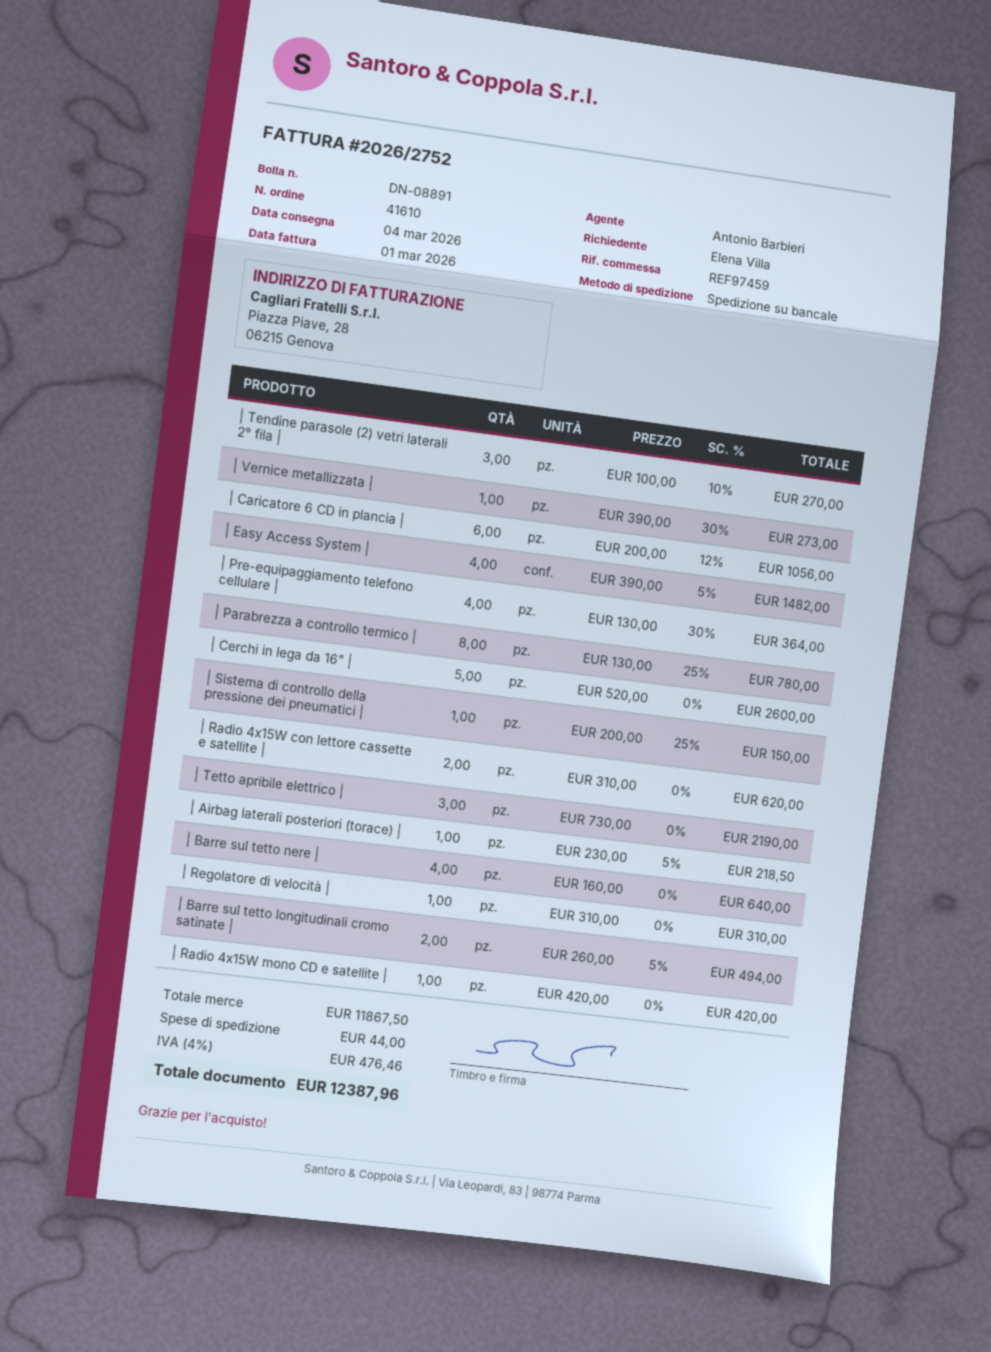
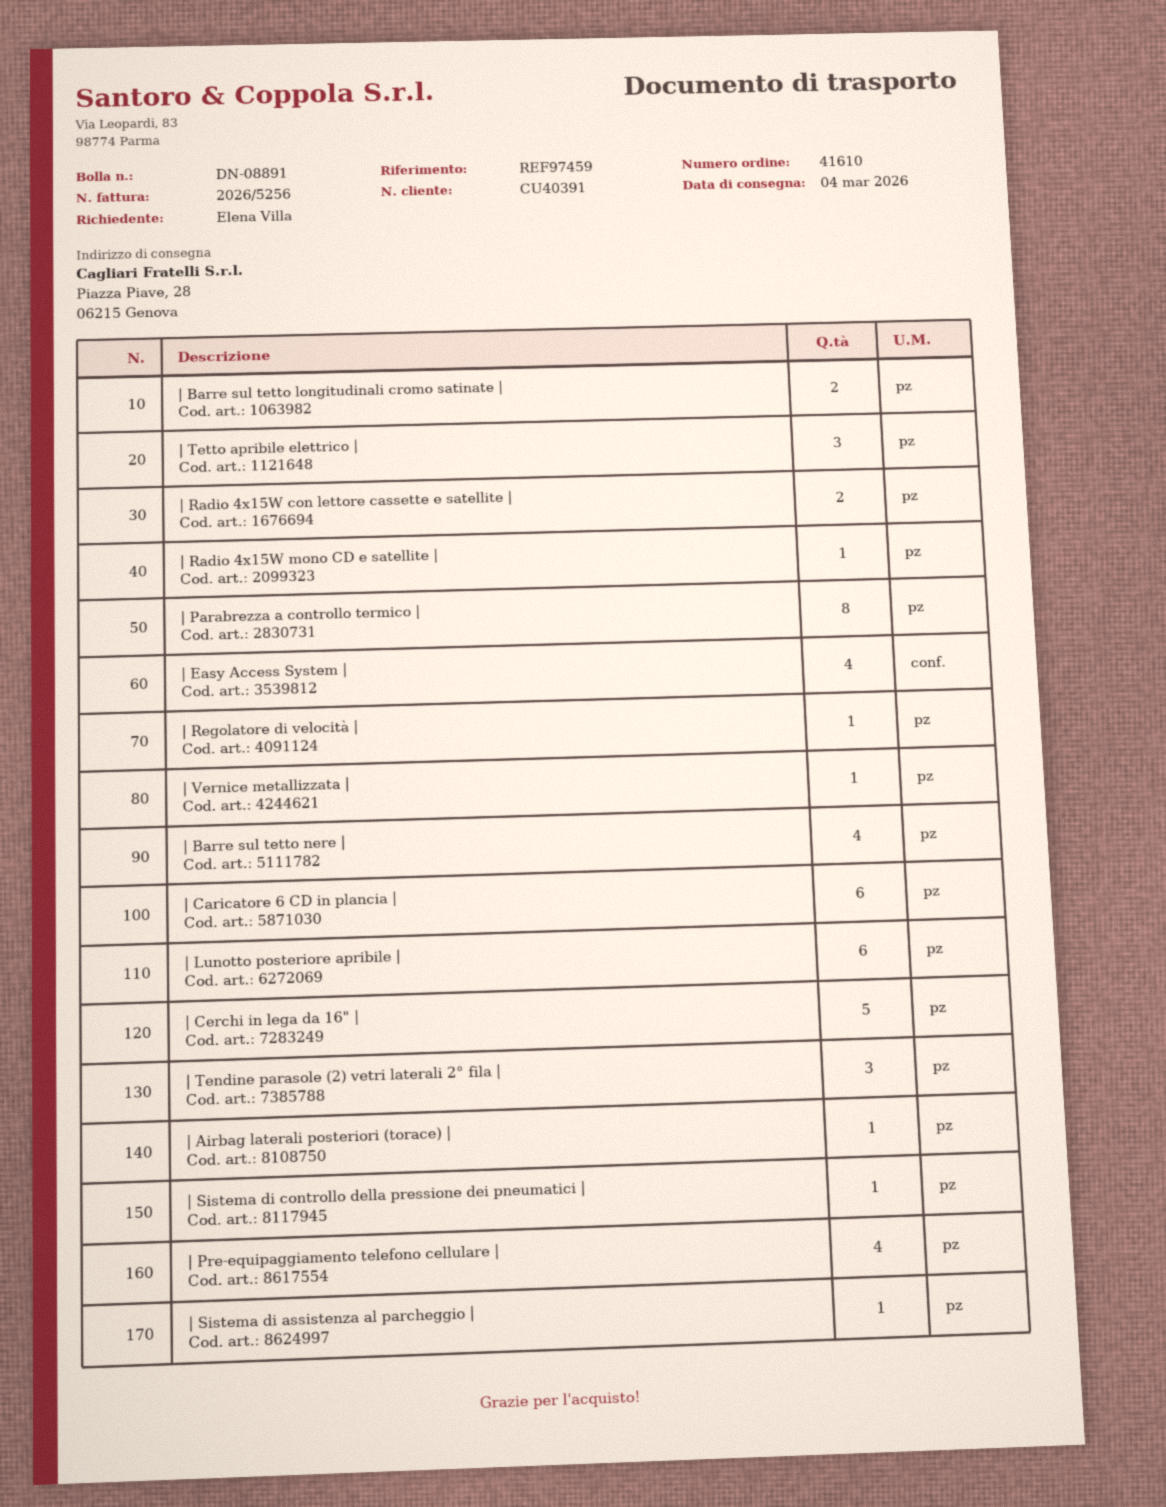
invoice number: 2026/2752 -> 2026/5256
| Lunotto posteriore apribile |: none -> 6
| Sistema di assistenza al parcheggio |: none -> 1

